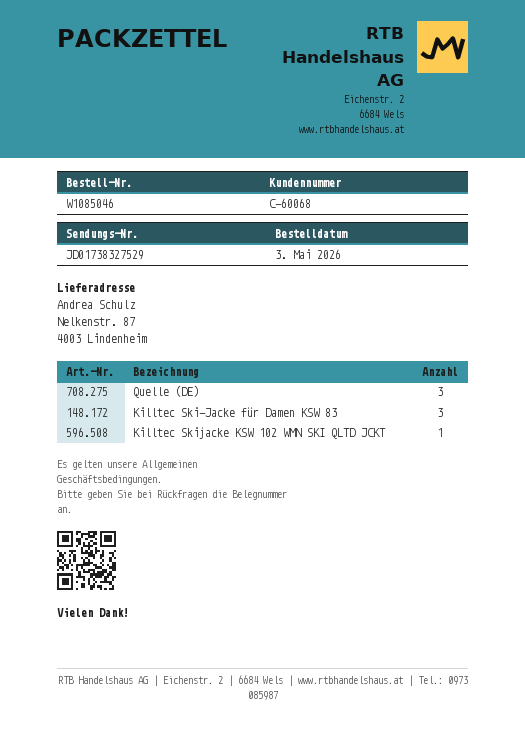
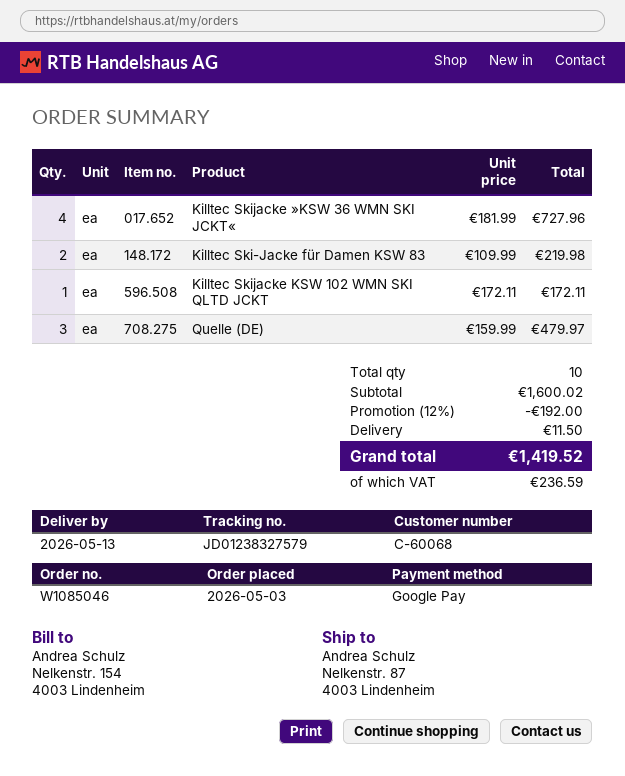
tracking number: JD01738327529 -> JD01238327579
Killtec Ski-Jacke für Damen KSW 83: 3 -> 2
Killtec Skijacke »KSW 36 WMN SKI JCKT«: none -> 4

